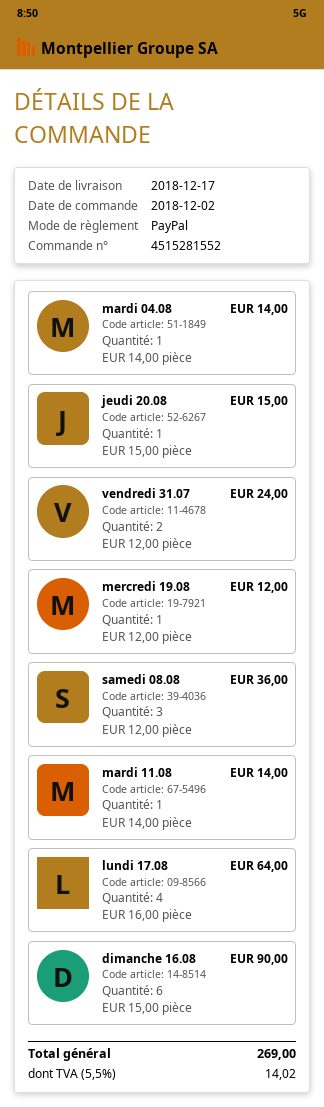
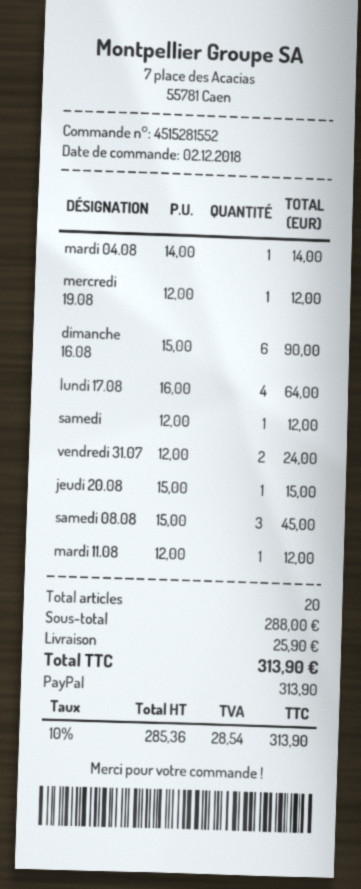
samedi 08.08: 3 x 12.00 = 36.00 -> 3 x 15.00 = 45.00
mardi 11.08: 1 x 14.00 = 14.00 -> 1 x 12.00 = 12.00
samedi: none -> 1 x 12.00 = 12.00
shipping: none -> 25.90
tax: 5.5% = 14.02 -> 10% = 28.54
total: 269.00 -> 313.90

